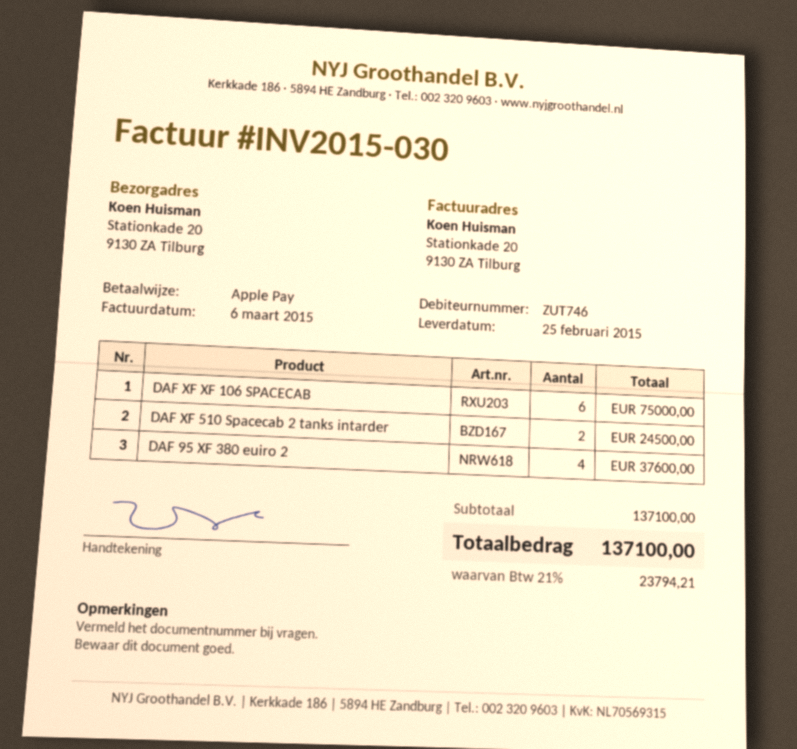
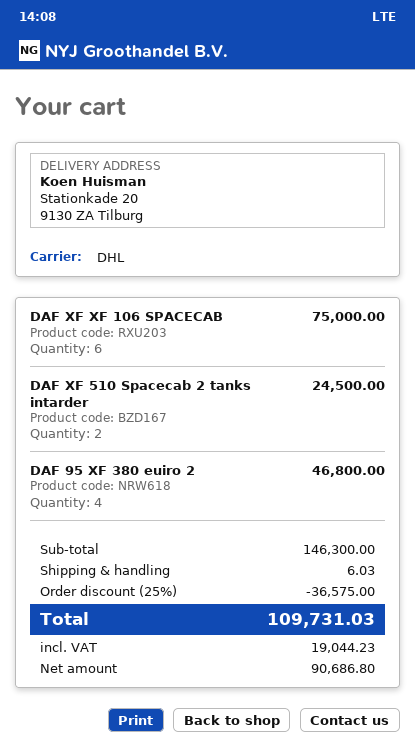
DAF 95 XF 380 euiro 2: 4 for 37600.00 -> 4 for 46800.00
subtotal: 137100.00 -> 146300.00
discount: none -> 25% = 36575.00
shipping: none -> 6.03
tax: 23794.21 -> 19044.23
total: 137100.00 -> 109731.03

